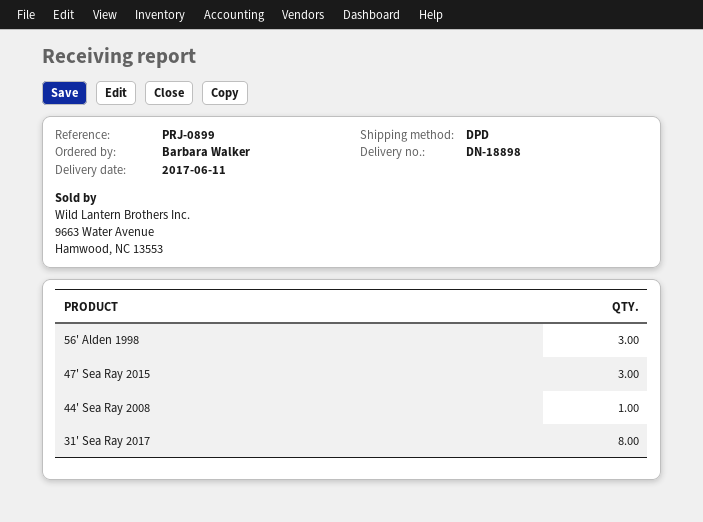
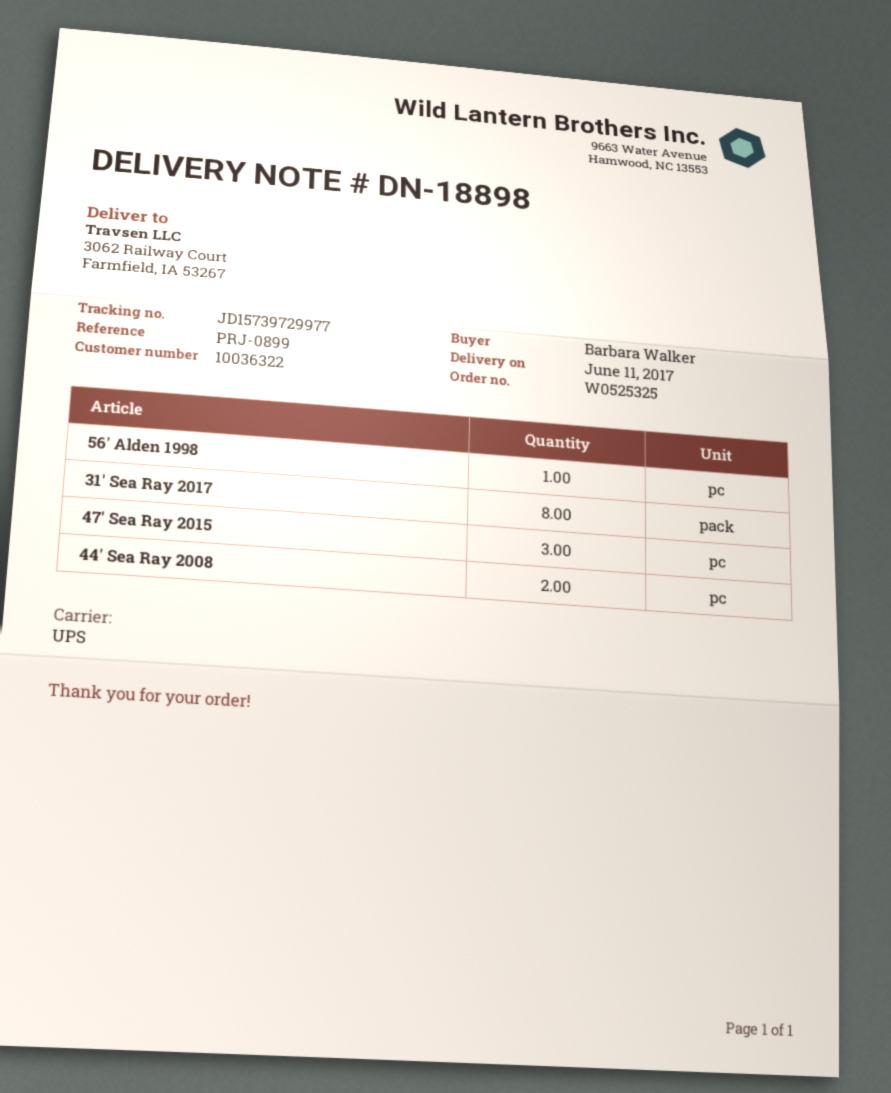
shipping method: DPD -> UPS
56' Alden 1998: 3 -> 1
44' Sea Ray 2008: 1 -> 2

